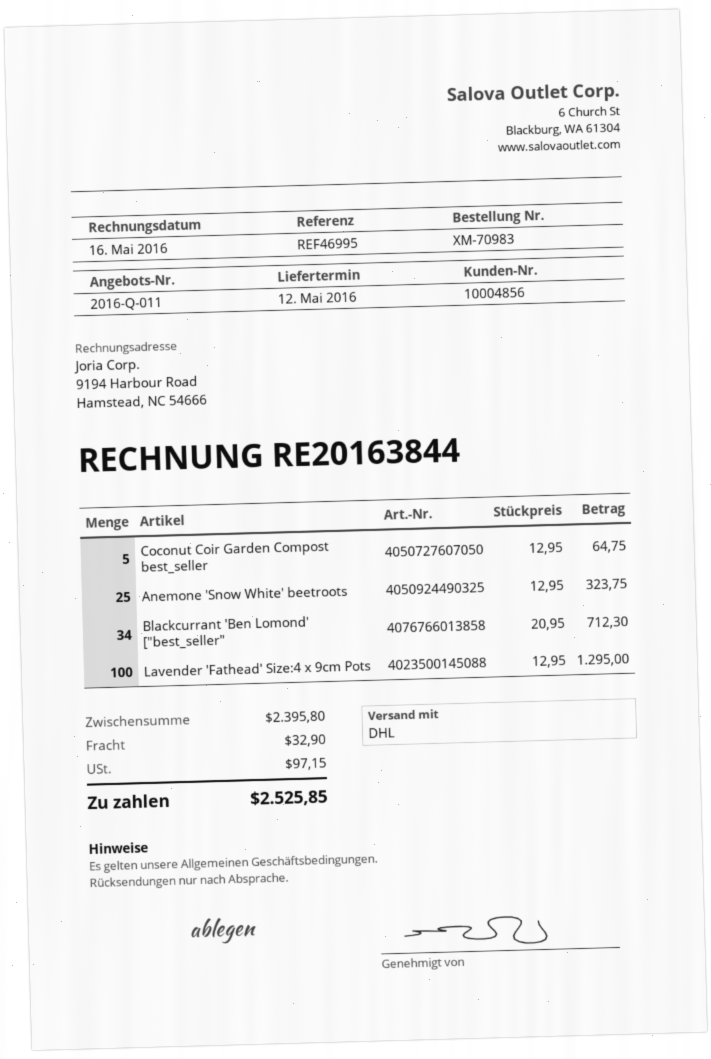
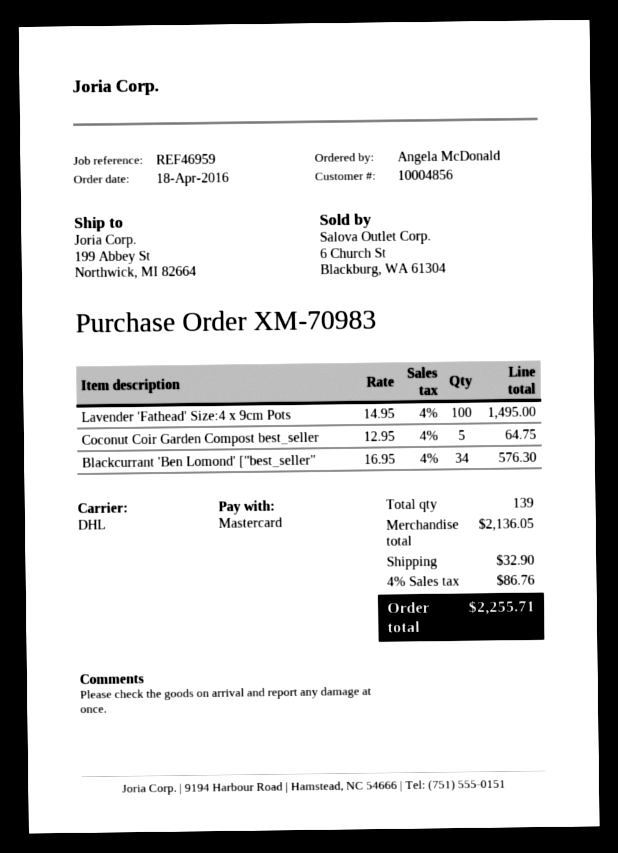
reference: REF46995 -> REF46959
Anemone 'Snow White' beetroots: 25 x 12.95 = 323.75 -> none
Blackcurrant 'Ben Lomond' ["best_seller": 34 x 20.95 = 712.30 -> 34 x 16.95 = 576.30
Lavender 'Fathead' Size:4 x 9cm Pots: 100 x 12.95 = 1295.00 -> 100 x 14.95 = 1495.00
subtotal: 2395.80 -> 2136.05
tax: 97.15 -> 86.76
total: 2525.85 -> 2255.71

